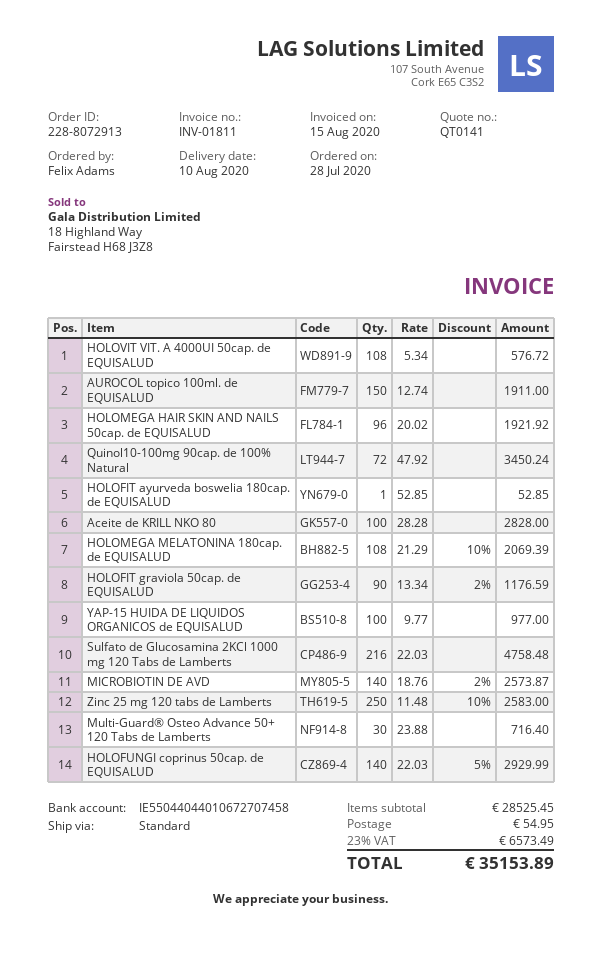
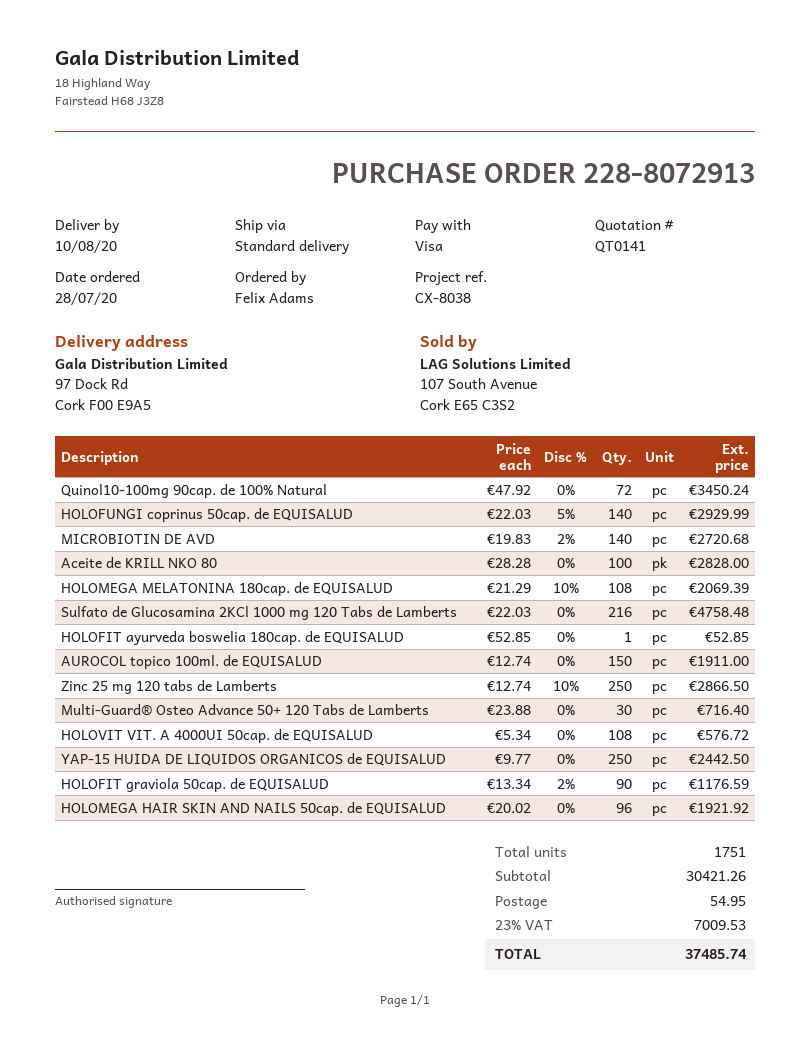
YAP-15 HUIDA DE LIQUIDOS ORGANICOS de EQUISALUD: 100 x 9.77 = 977.00 -> 250 x 9.77 = 2442.50
MICROBIOTIN DE AVD: 140 x 18.76 - 2% = 2573.87 -> 140 x 19.83 - 2% = 2720.68
Zinc 25 mg 120 tabs de Lamberts: 250 x 11.48 - 10% = 2583.00 -> 250 x 12.74 - 10% = 2866.50
subtotal: 28525.45 -> 30421.26
tax: 23% = 6573.49 -> 23% = 7009.53
total: 35153.89 -> 37485.74

